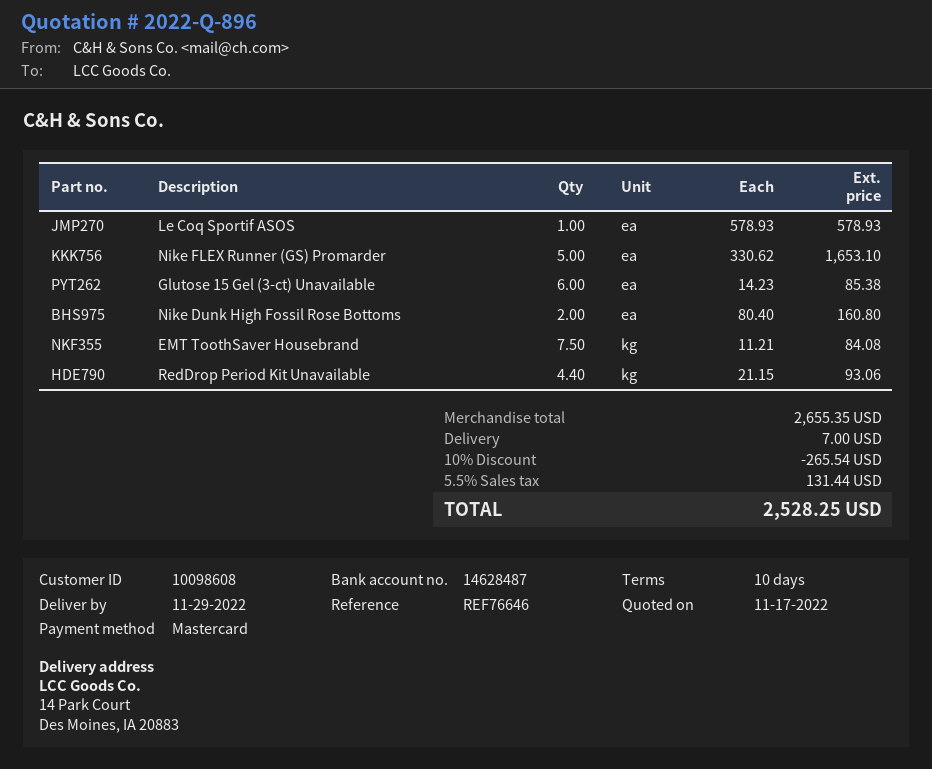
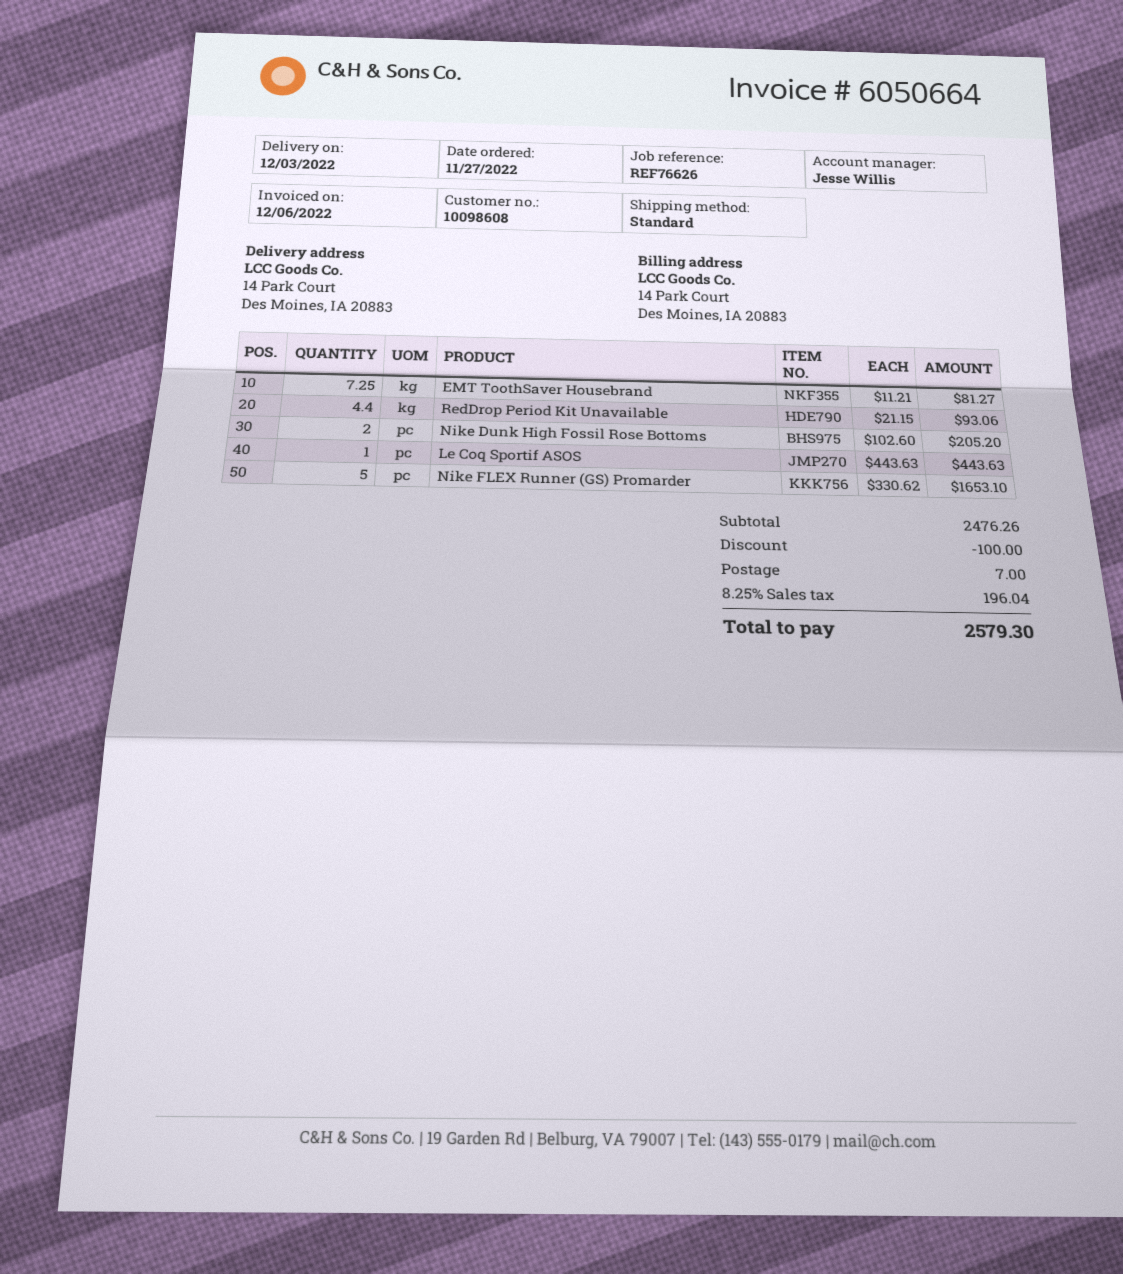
delivery date: 2022-11-29 -> 2022-12-03
reference: REF76646 -> REF76626
Le Coq Sportif ASOS: 1 x 578.93 = 578.93 -> 1 x 443.63 = 443.63
Glutose 15 Gel (3-ct) Unavailable: 6 x 14.23 = 85.38 -> none
Nike Dunk High Fossil Rose Bottoms: 2 x 80.40 = 160.80 -> 2 x 102.60 = 205.20
EMT ToothSaver Housebrand: 7.5 x 11.21 = 84.08 -> 7.25 x 11.21 = 81.27
subtotal: 2655.35 -> 2476.26
discount: 265.54 -> 100.00
tax: 5.5% = 131.44 -> 8.25% = 196.04
total: 2528.25 -> 2579.30

